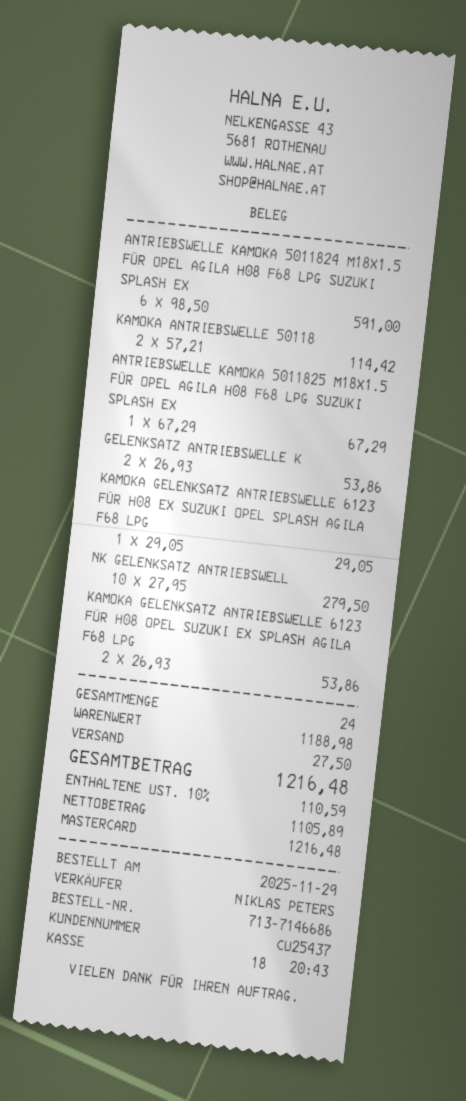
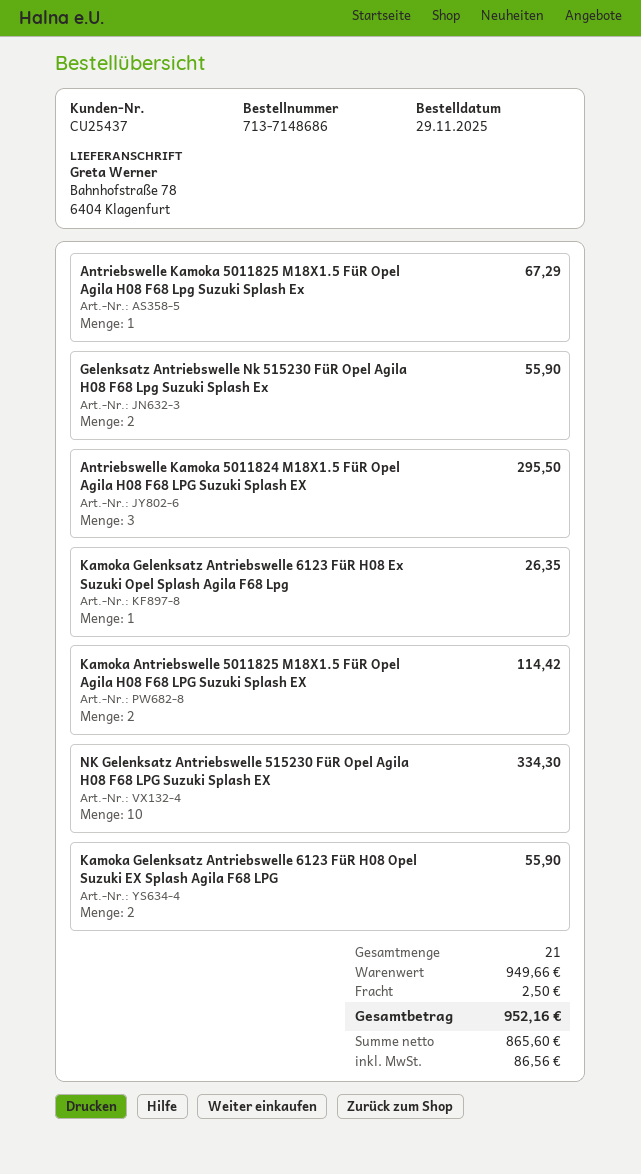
order number: 713-7146686 -> 713-7148686
ANTRIEBSWELLE KAMOKA 5011824 M18X1.5 FÜR OPEL AGILA H08 F68 LPG SUZUKI SPLASH EX: 6 for 591.00 -> 3 for 295.50
GELENKSATZ ANTRIEBSWELLE K: 2 for 53.86 -> none
KAMOKA GELENKSATZ ANTRIEBSWELLE 6123 FÜR H08 EX SUZUKI OPEL SPLASH AGILA F68 LPG: 1 for 29.05 -> 1 for 26.35
NK GELENKSATZ ANTRIEBSWELL: 10 for 279.50 -> 10 for 334.30
KAMOKA GELENKSATZ ANTRIEBSWELLE 6123 FÜR H08 OPEL SUZUKI EX SPLASH AGILA F68 LPG: 2 for 53.86 -> 2 for 55.90
Gelenksatz Antriebswelle Nk 515230 FüR Opel Agila H08 F68 Lpg Suzuki Splash Ex: none -> 2 for 55.90
total quantity: 24 -> 21
subtotal: 1188.98 -> 949.66
shipping: 27.50 -> 2.50
net: 1105.89 -> 865.60
tax: 110.59 -> 86.56
total: 1216.48 -> 952.16

